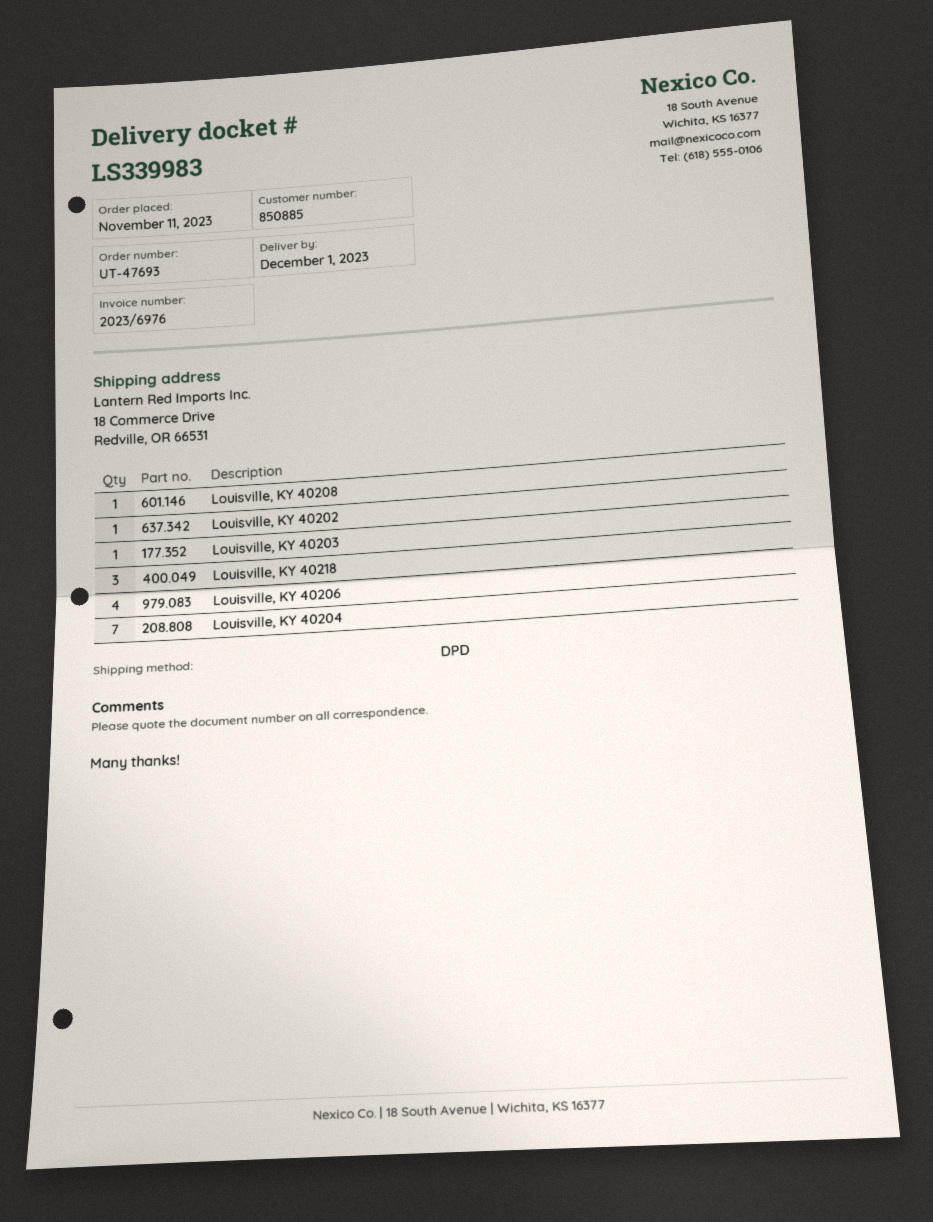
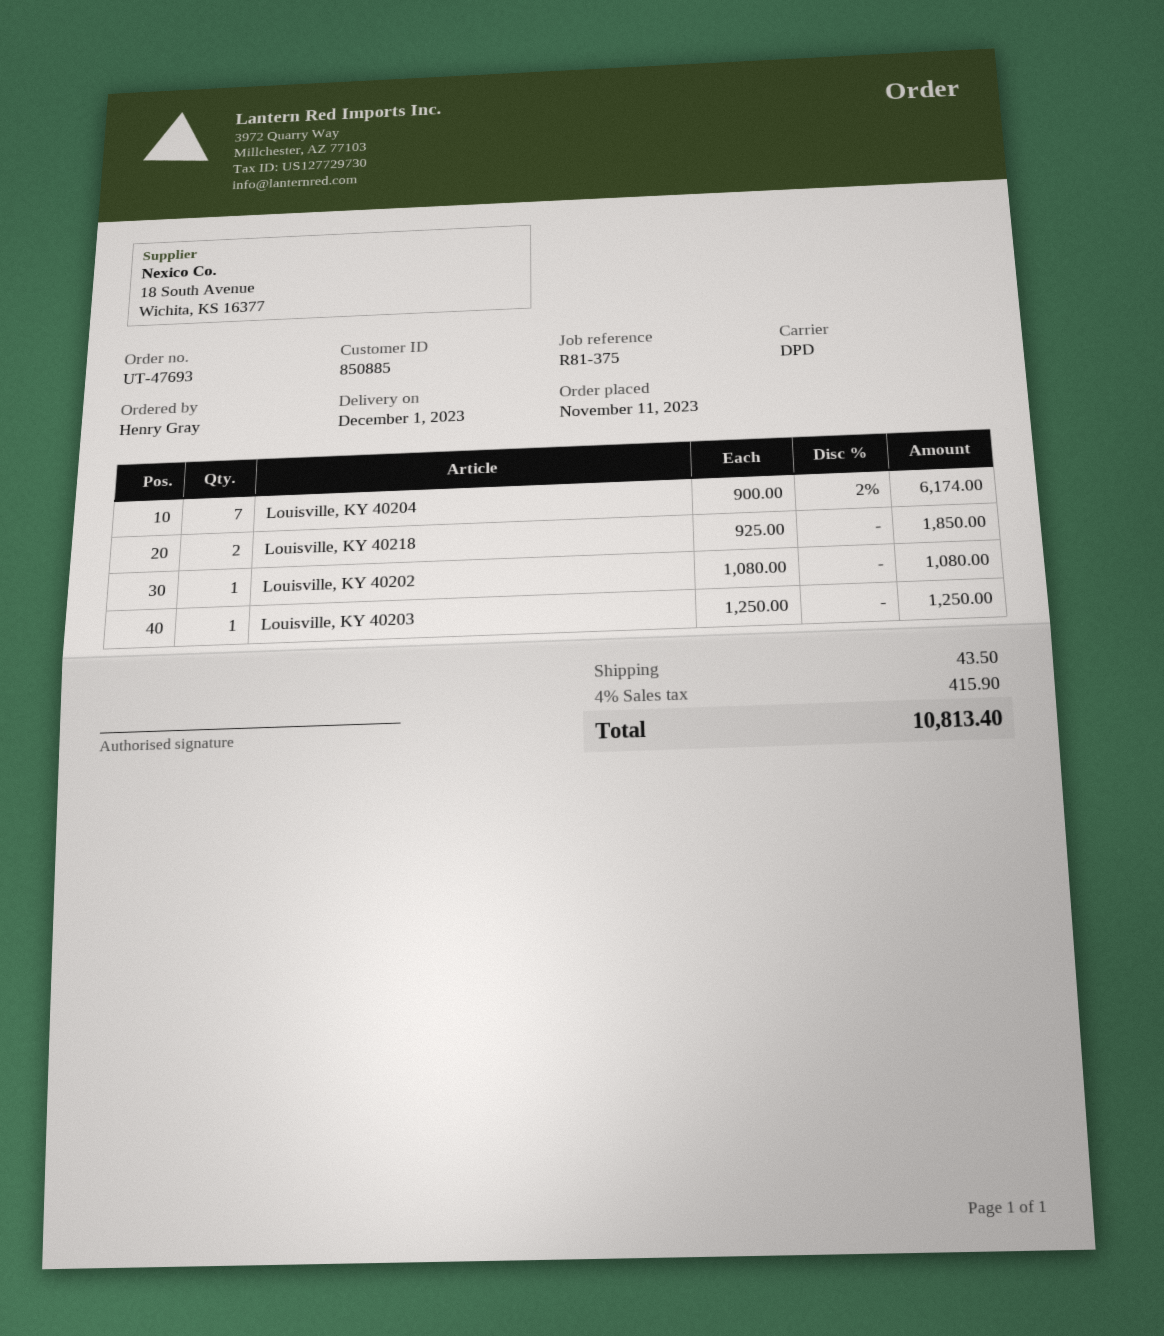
Louisville, KY 40208: 1 -> none
Louisville, KY 40218: 3 -> 2
Louisville, KY 40206: 4 -> none

